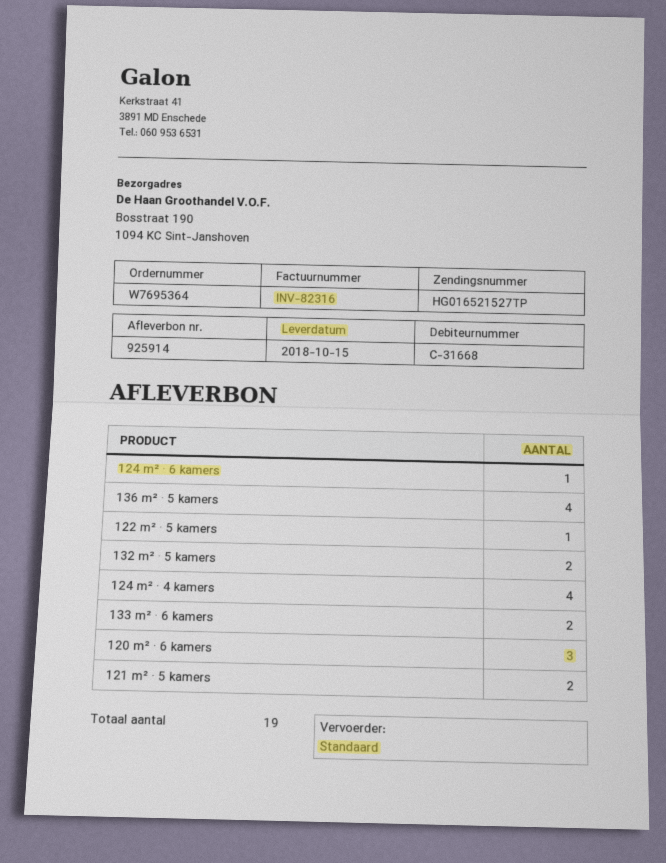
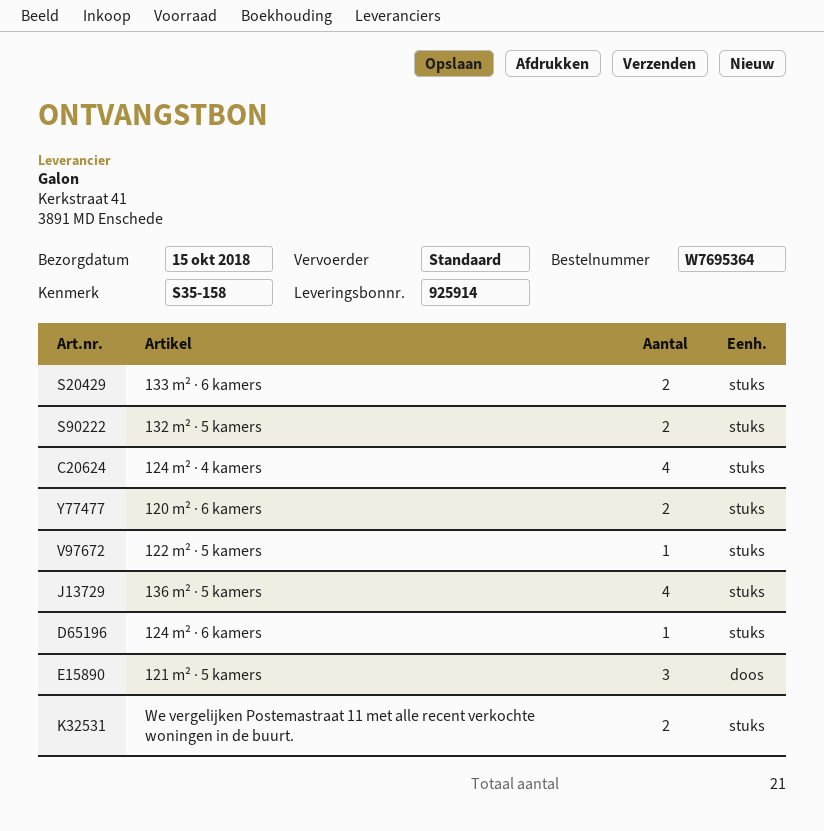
120 m² · 6 kamers: 3 -> 2
121 m² · 5 kamers: 2 -> 3
We vergelijken Postemastraat 11 met alle recent verkochte woningen in de buurt.: none -> 2
total quantity: 19 -> 21

